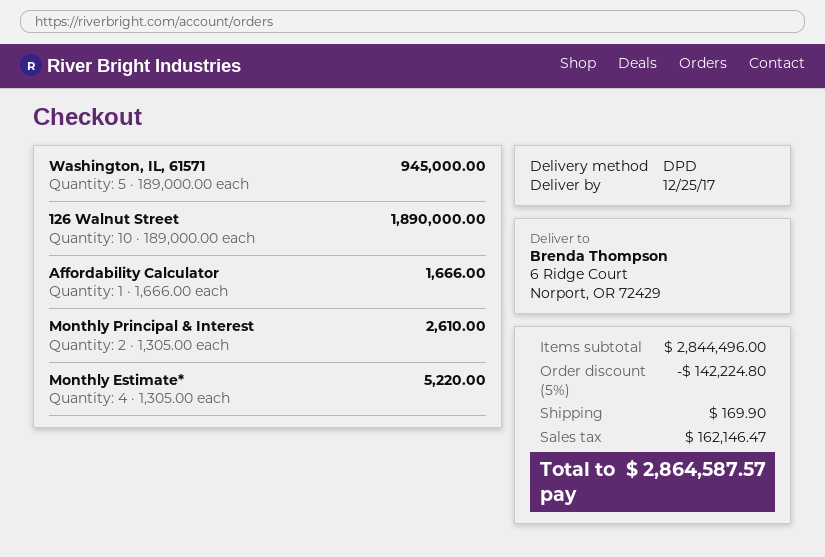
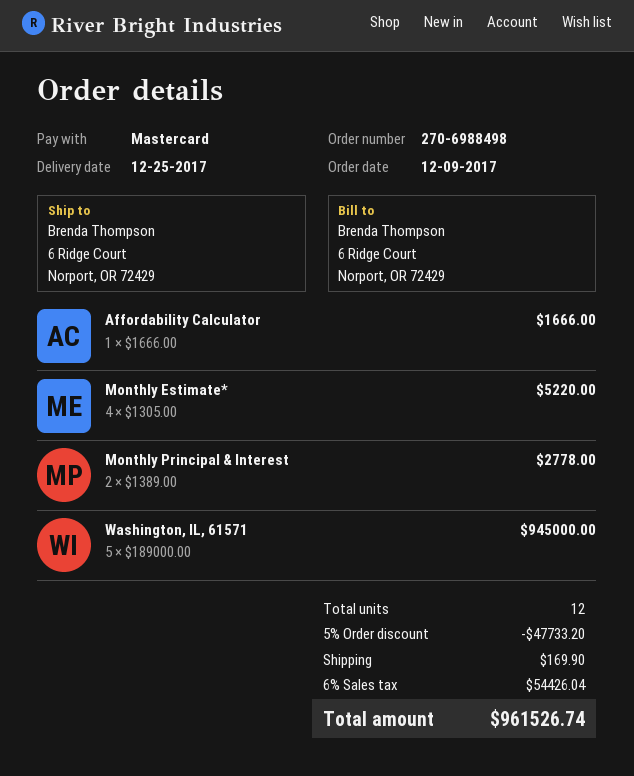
126 Walnut Street: 10 x 189000.00 = 1890000.00 -> none
Monthly Principal & Interest: 2 x 1305.00 = 2610.00 -> 2 x 1389.00 = 2778.00
discount: 5% = 142224.80 -> 5% = 47733.20
tax: 162146.47 -> 54426.04
total: 2864587.57 -> 961526.74

